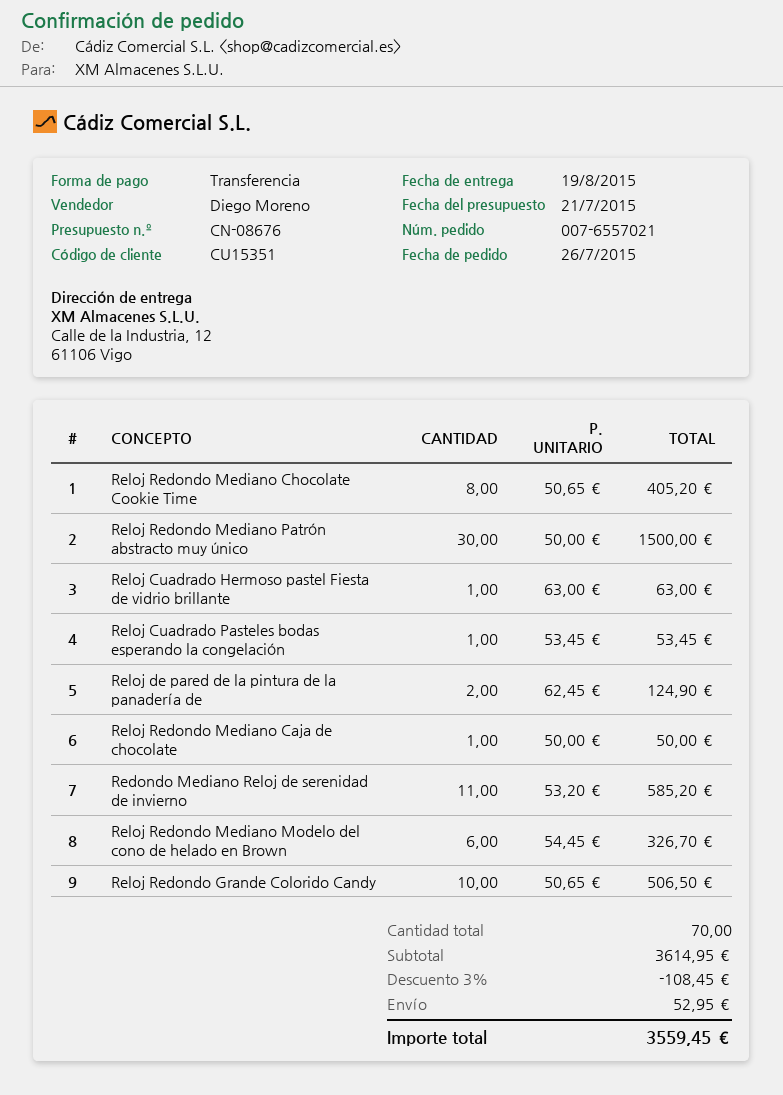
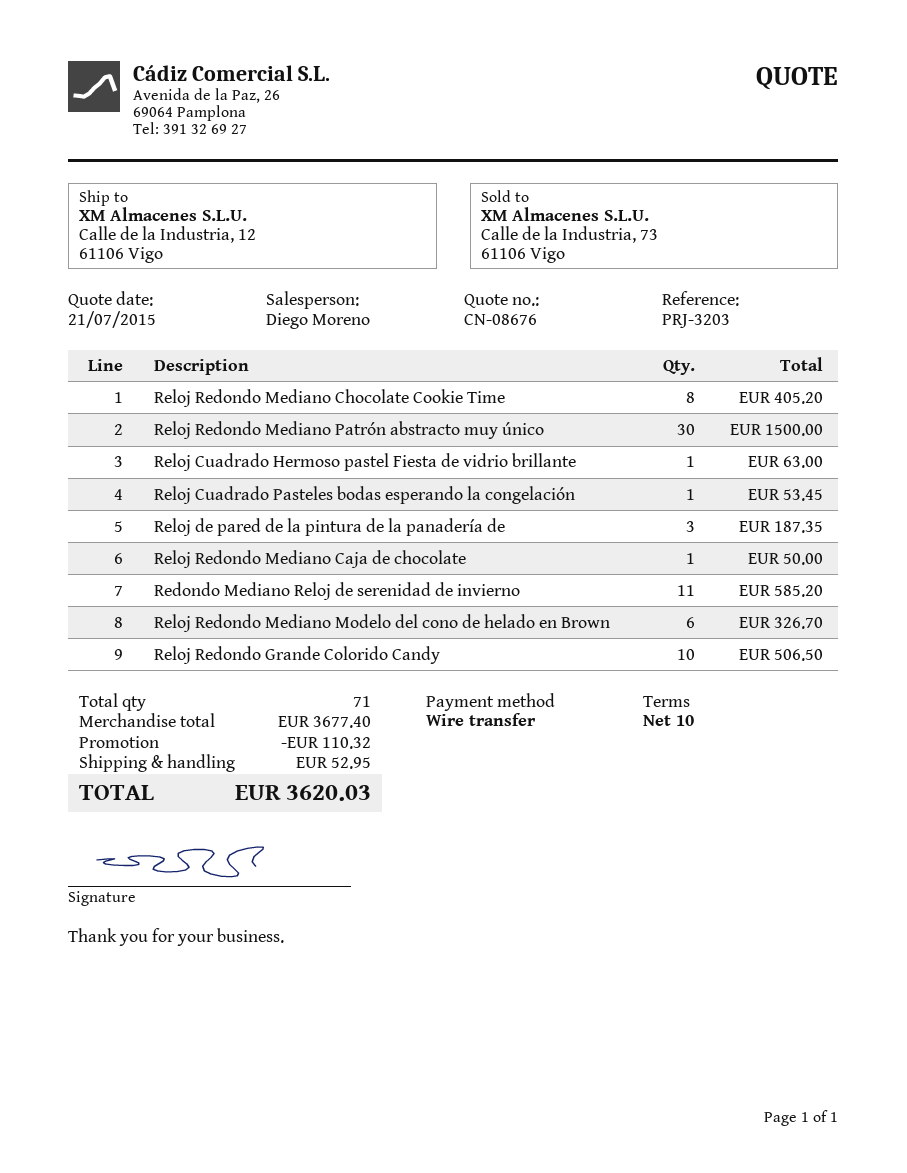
Reloj de pared de la pintura de la panadería de: 2 for 124.90 -> 3 for 187.35
total quantity: 70 -> 71
subtotal: 3614.95 -> 3677.40
discount: 108.45 -> 110.32
total: 3559.45 -> 3620.03

